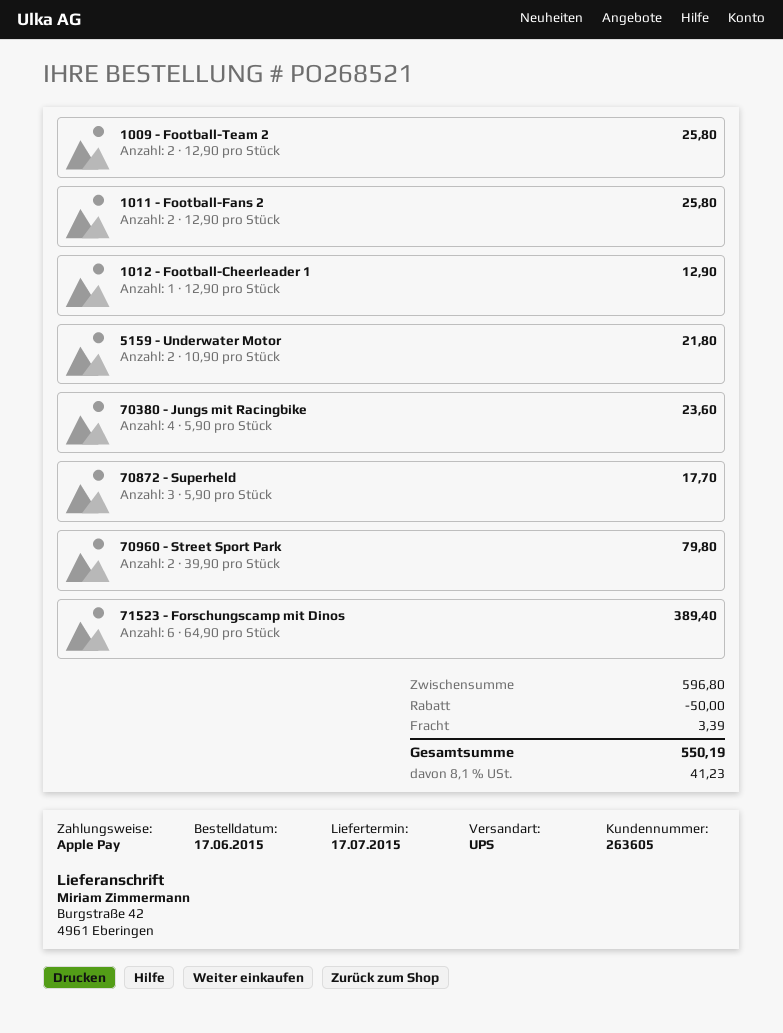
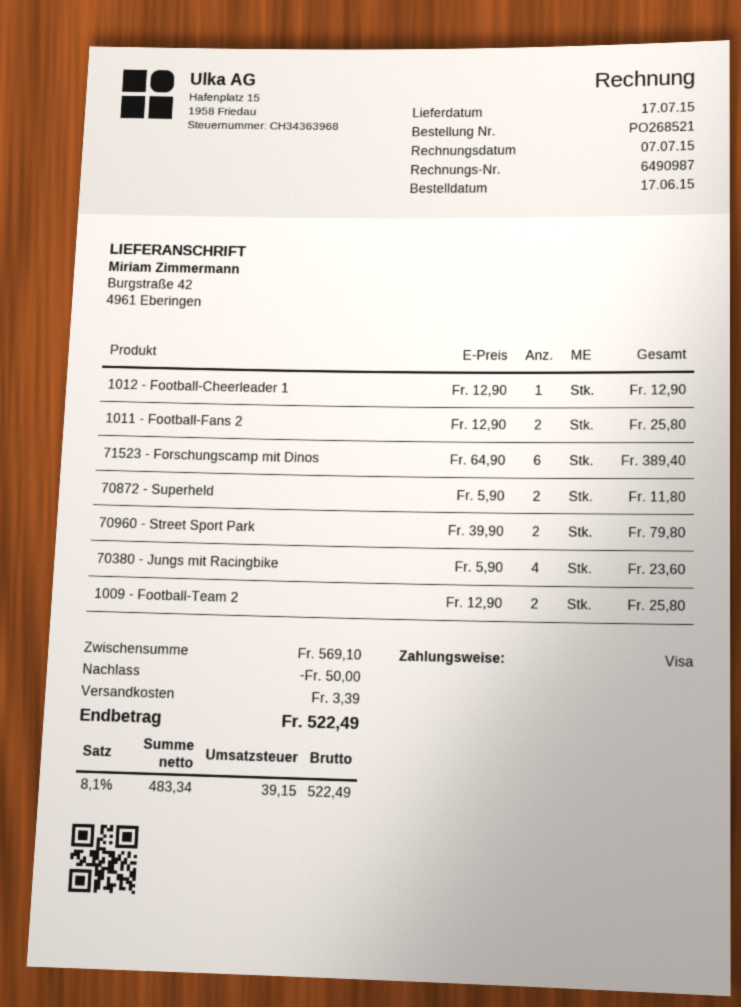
payment method: Apple Pay -> Visa
5159 - Underwater Motor: 2 x 10.90 = 21.80 -> none
70872 - Superheld: 3 x 5.90 = 17.70 -> 2 x 5.90 = 11.80
subtotal: 596.80 -> 569.10
tax: 8.1% = 41.23 -> 8.1% = 39.15
total: 550.19 -> 522.49

